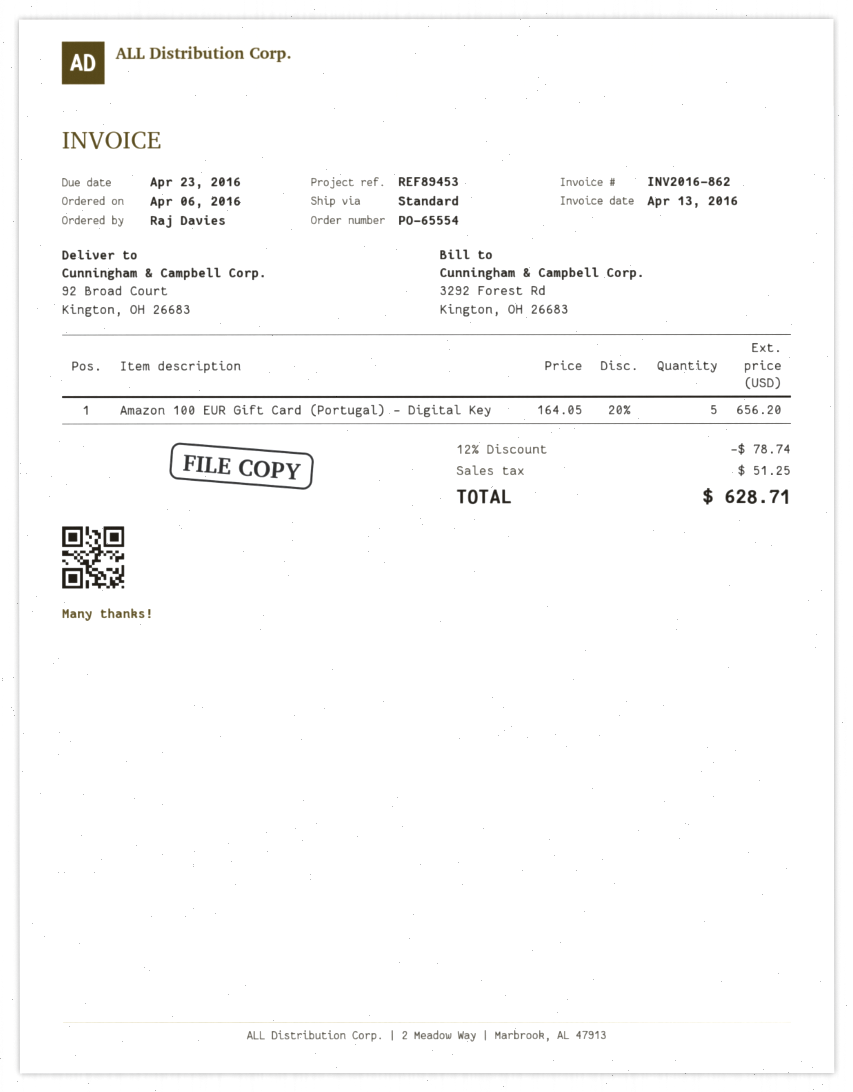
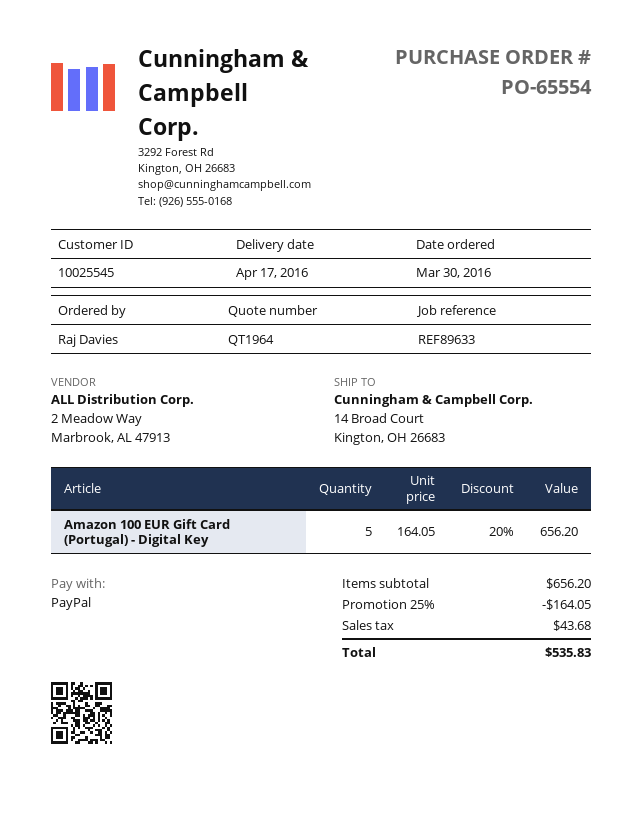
order date: 2016-04-06 -> 2016-03-30
reference: REF89453 -> REF89633
ship to: 92 Broad Court, Kington, OH 26683 -> 14 Broad Court, Kington, OH 26683
discount: 12% = 78.74 -> 25% = 164.05
tax: 51.25 -> 43.68
total: 628.71 -> 535.83

